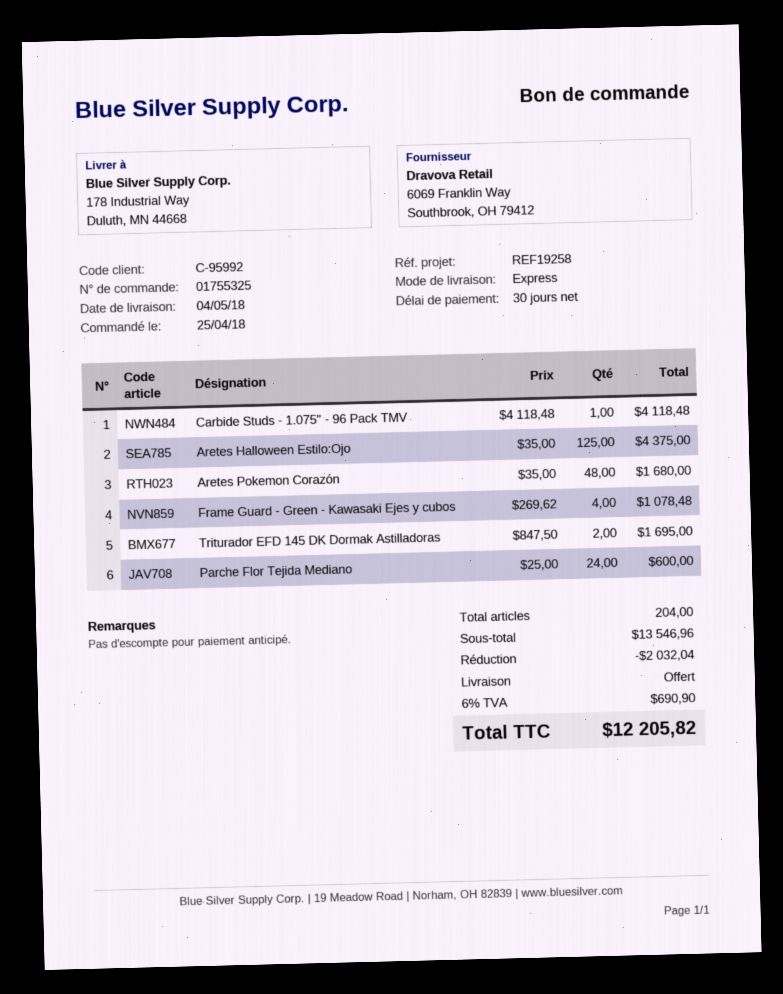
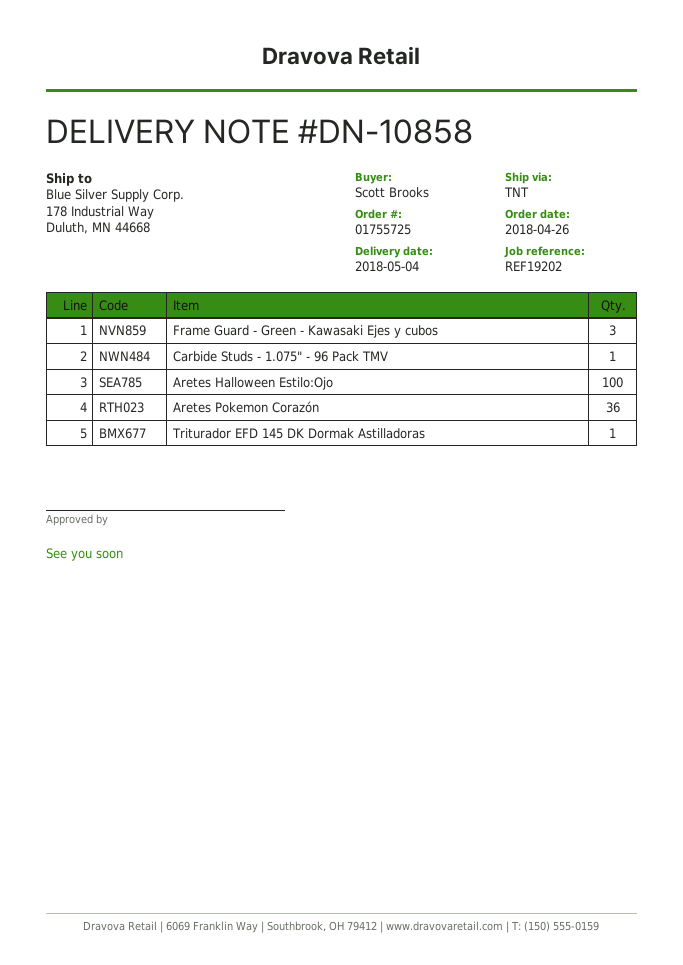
order number: 01755325 -> 01755725
order date: 2018-04-25 -> 2018-04-26
reference: REF19258 -> REF19202
shipping method: express -> TNT
Aretes Halloween Estilo:Ojo: 125 -> 100
Aretes Pokemon Corazón: 48 -> 36
Frame Guard - Green - Kawasaki Ejes y cubos: 4 -> 3
Triturador EFD 145 DK Dormak Astilladoras: 2 -> 1
Parche Flor Tejida Mediano: 24 -> none

